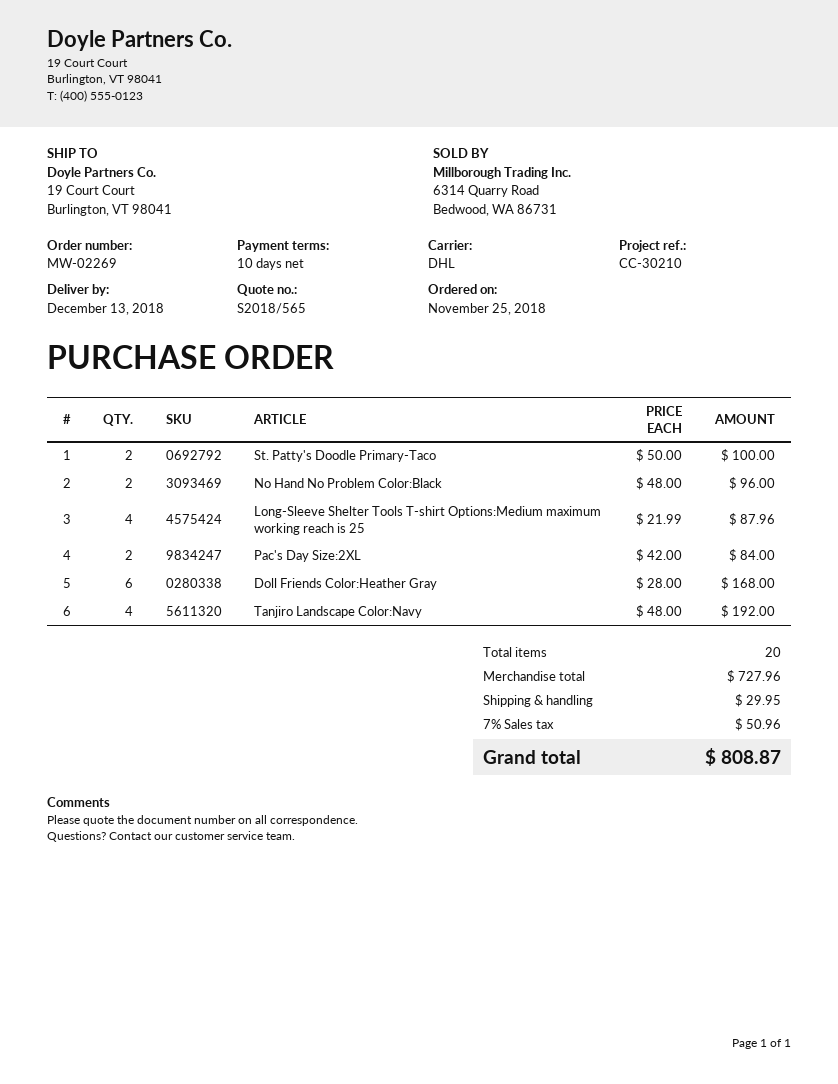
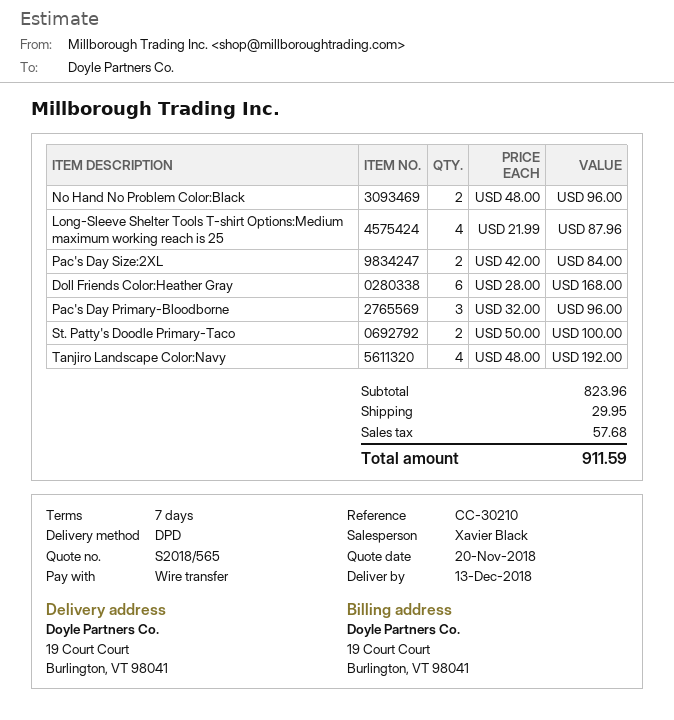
payment terms: 10 days -> 7 days
shipping method: DHL -> DPD
Pac's Day Primary-Bloodborne: none -> 3 x 32.00 = 96.00
subtotal: 727.96 -> 823.96
tax: 50.96 -> 57.68
total: 808.87 -> 911.59

